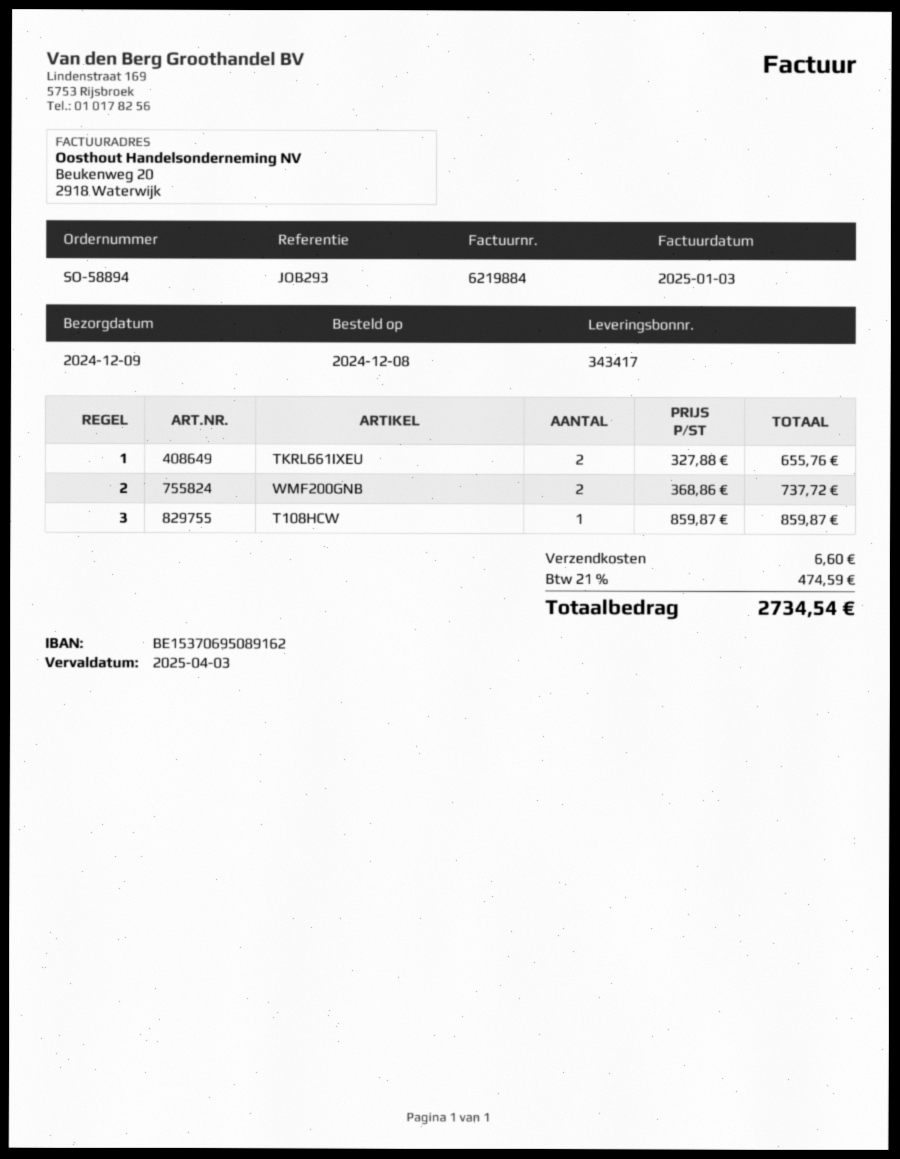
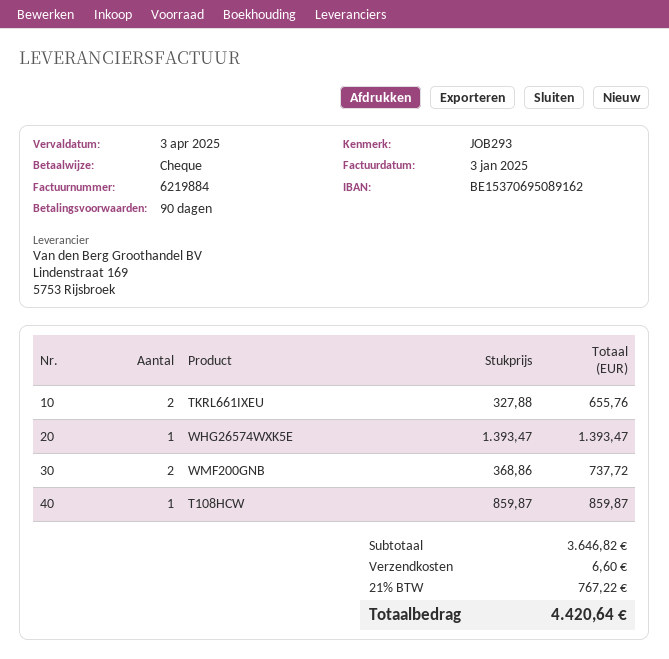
WHG26574WXK5E: none -> 1 x 1393.47 = 1393.47
tax: 21% = 474.59 -> 21% = 767.22
total: 2734.54 -> 4420.64

